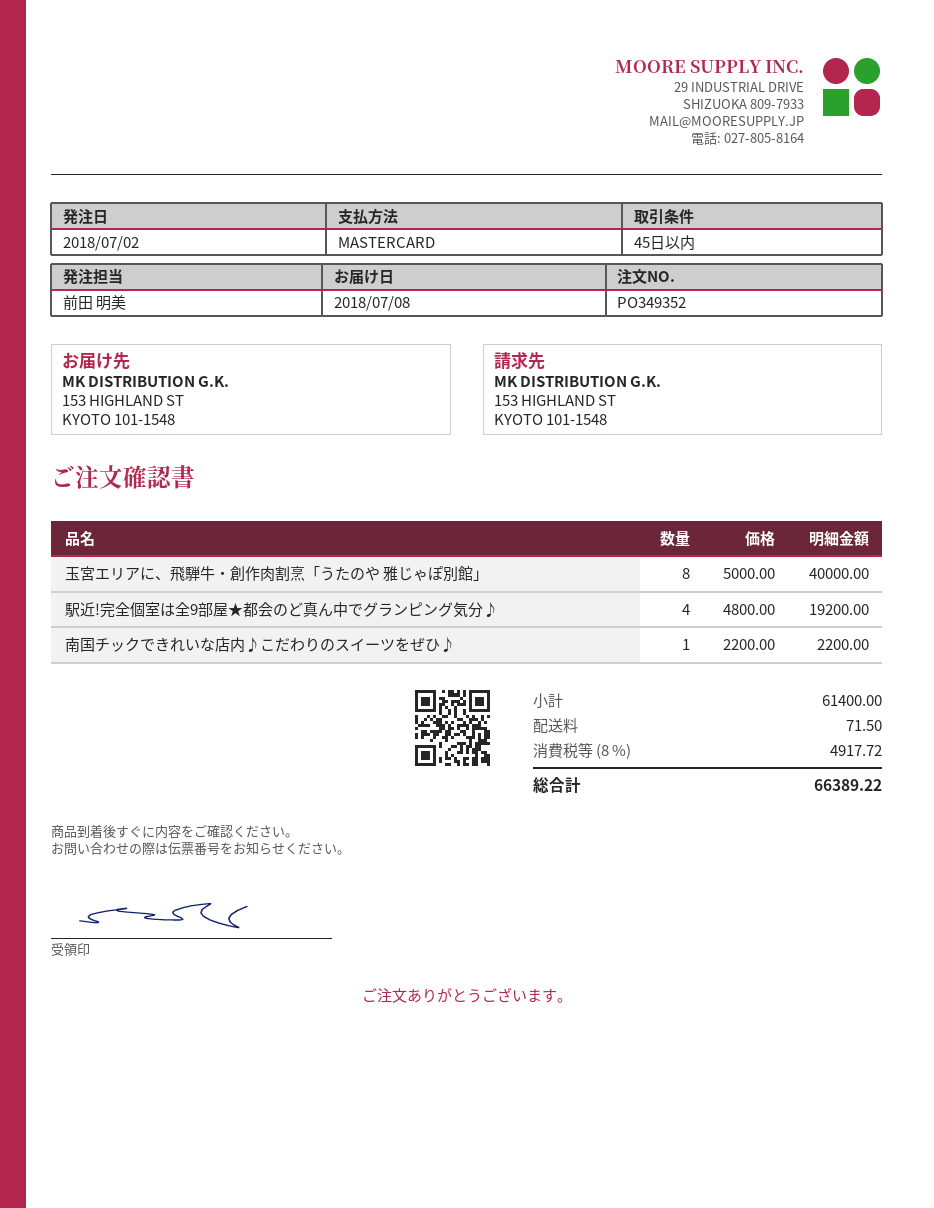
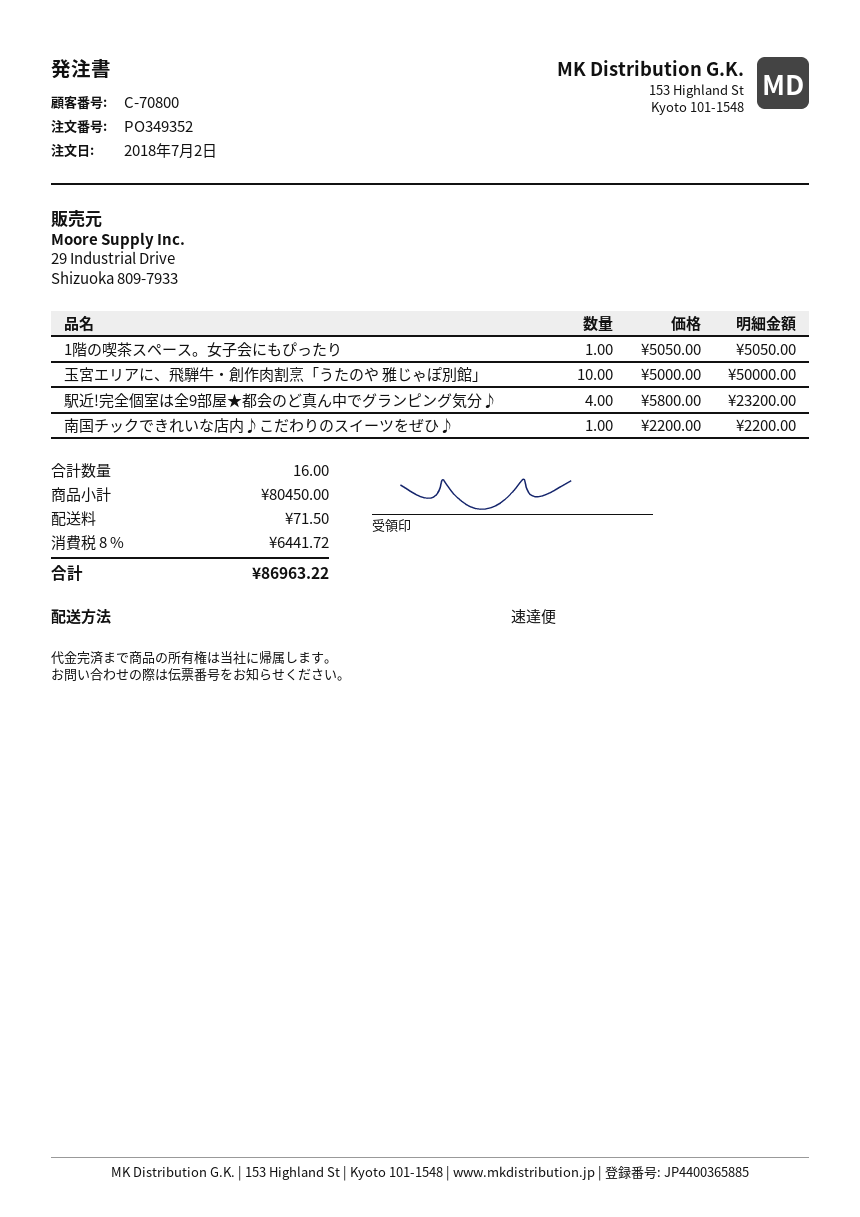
玉宮エリアに、飛騨牛・創作肉割烹「うたのや 雅じゃぽ別館」: 8 x 5000.00 = 40000.00 -> 10 x 5000.00 = 50000.00
駅近!完全個室は全9部屋★都会のど真ん中でグランピング気分♪: 4 x 4800.00 = 19200.00 -> 4 x 5800.00 = 23200.00
1階の喫茶スペース。女子会にもぴったり: none -> 1 x 5050.00 = 5050.00
subtotal: 61400.00 -> 80450.00
tax: 8% = 4917.72 -> 8% = 6441.72
total: 66389.22 -> 86963.22

